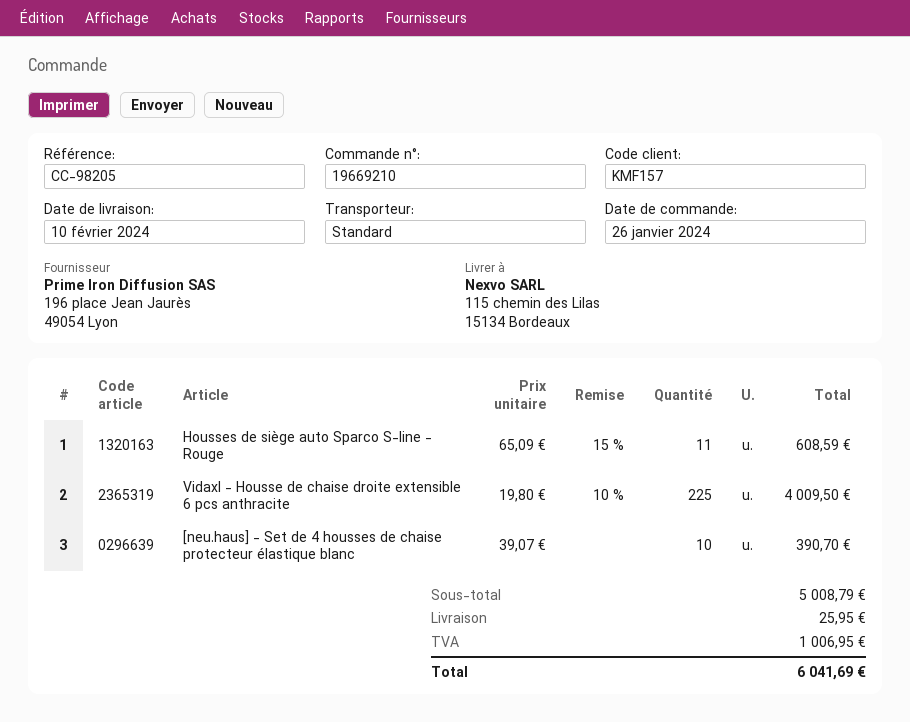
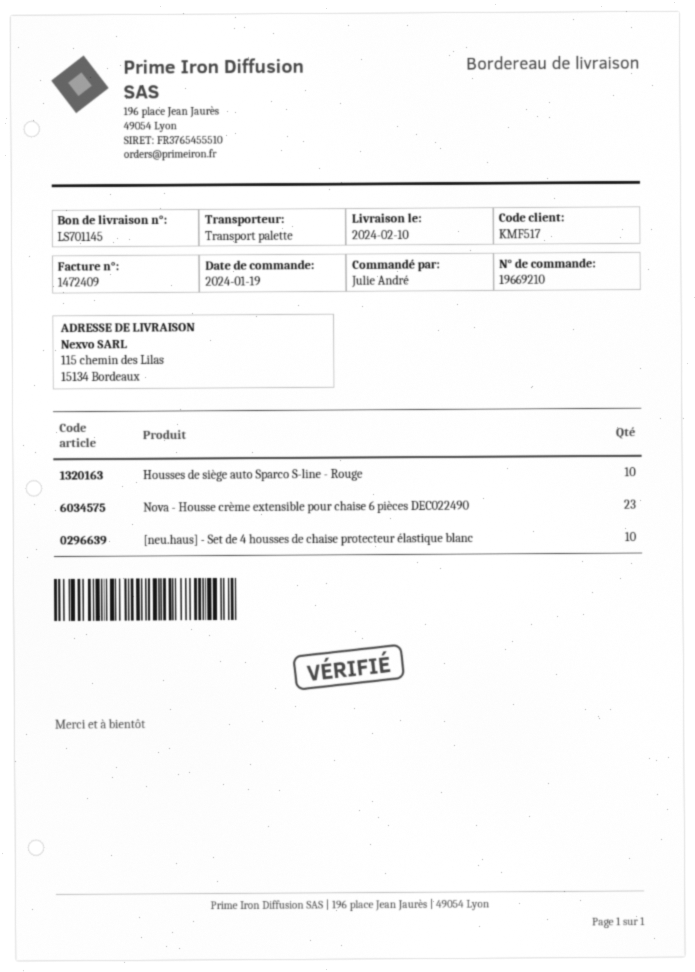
order date: 2024-01-26 -> 2024-01-19
customer number: KMF157 -> KMF517
shipping method: standard -> pallet freight
Housses de siège auto Sparco S-line - Rouge: 11 -> 10
Vidaxl - Housse de chaise droite extensible 6 pcs anthracite: 225 -> none
Nova - Housse crème extensible pour chaise 6 pièces DEC022490: none -> 23

